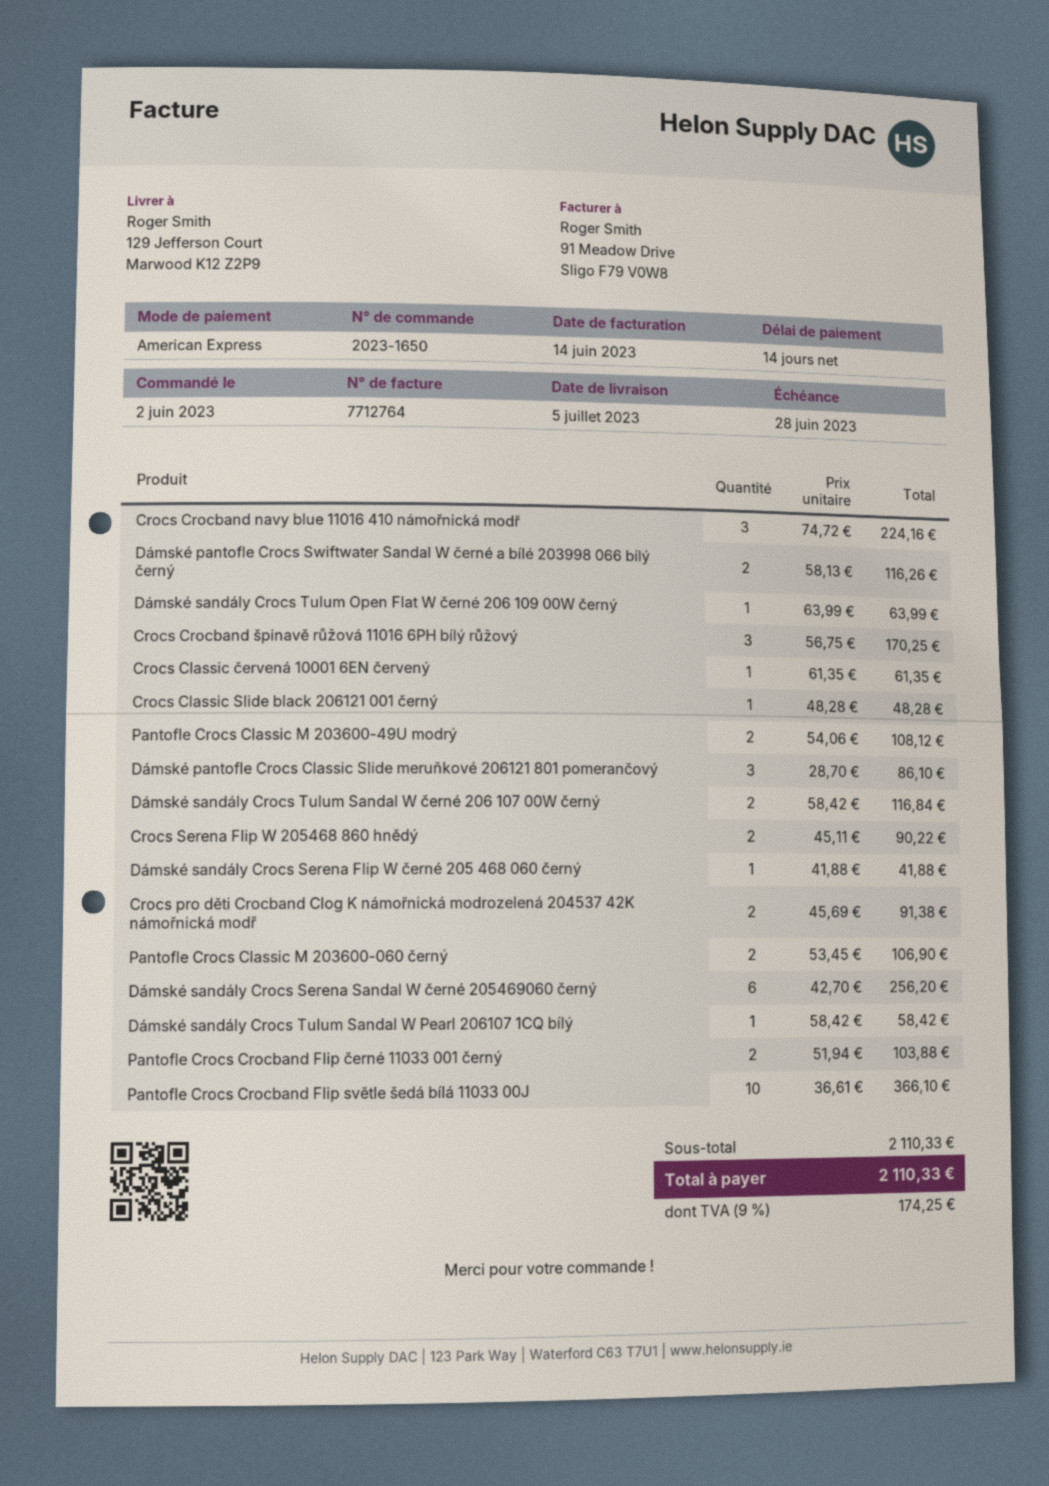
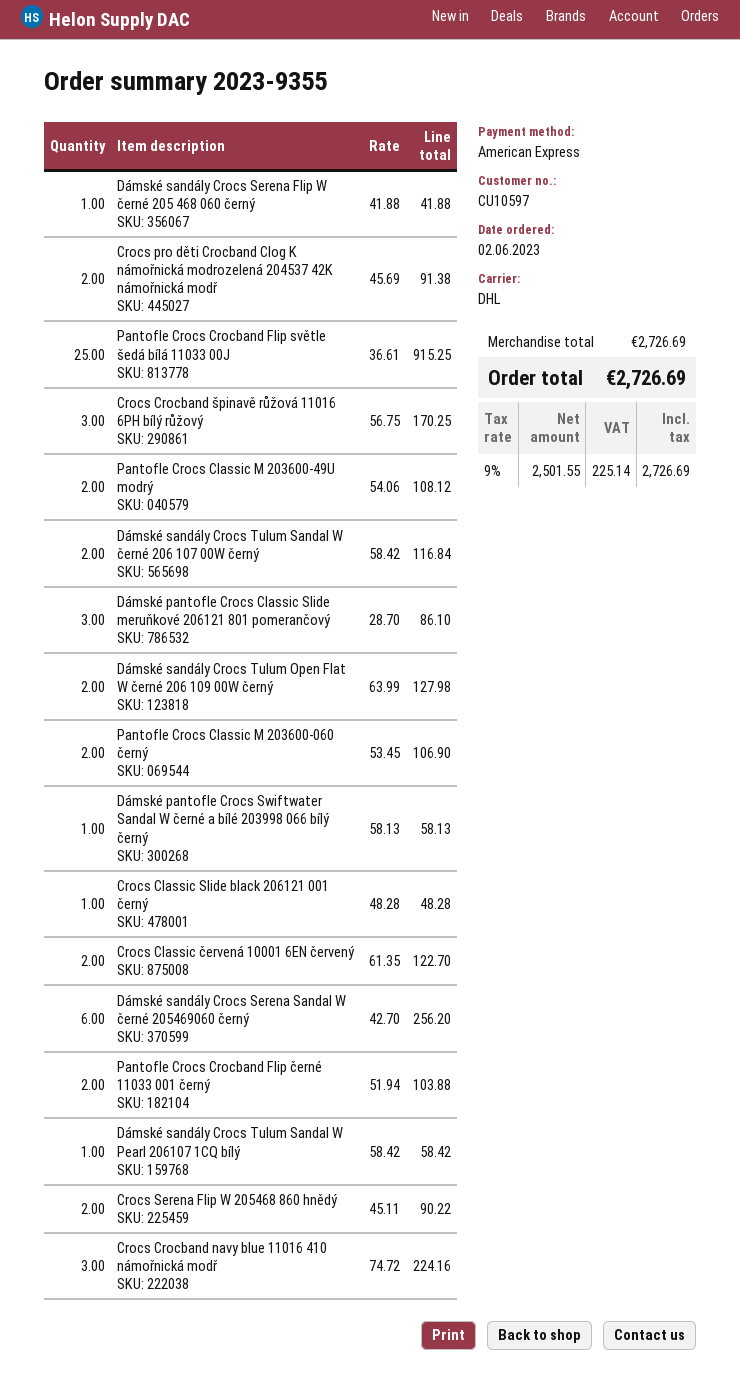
order number: 2023-1650 -> 2023-9355
Dámské pantofle Crocs Swiftwater Sandal W černé a bílé 203998 066 bílý černý: 2 x 58.13 = 116.26 -> 1 x 58.13 = 58.13
Dámské sandály Crocs Tulum Open Flat W černé 206 109 00W černý: 1 x 63.99 = 63.99 -> 2 x 63.99 = 127.98
Crocs Classic červená 10001 6EN červený: 1 x 61.35 = 61.35 -> 2 x 61.35 = 122.70
Pantofle Crocs Crocband Flip světle šedá bílá 11033 00J: 10 x 36.61 = 366.10 -> 25 x 36.61 = 915.25
subtotal: 2110.33 -> 2726.69
tax: 9% = 174.25 -> 9% = 225.14
total: 2110.33 -> 2726.69

